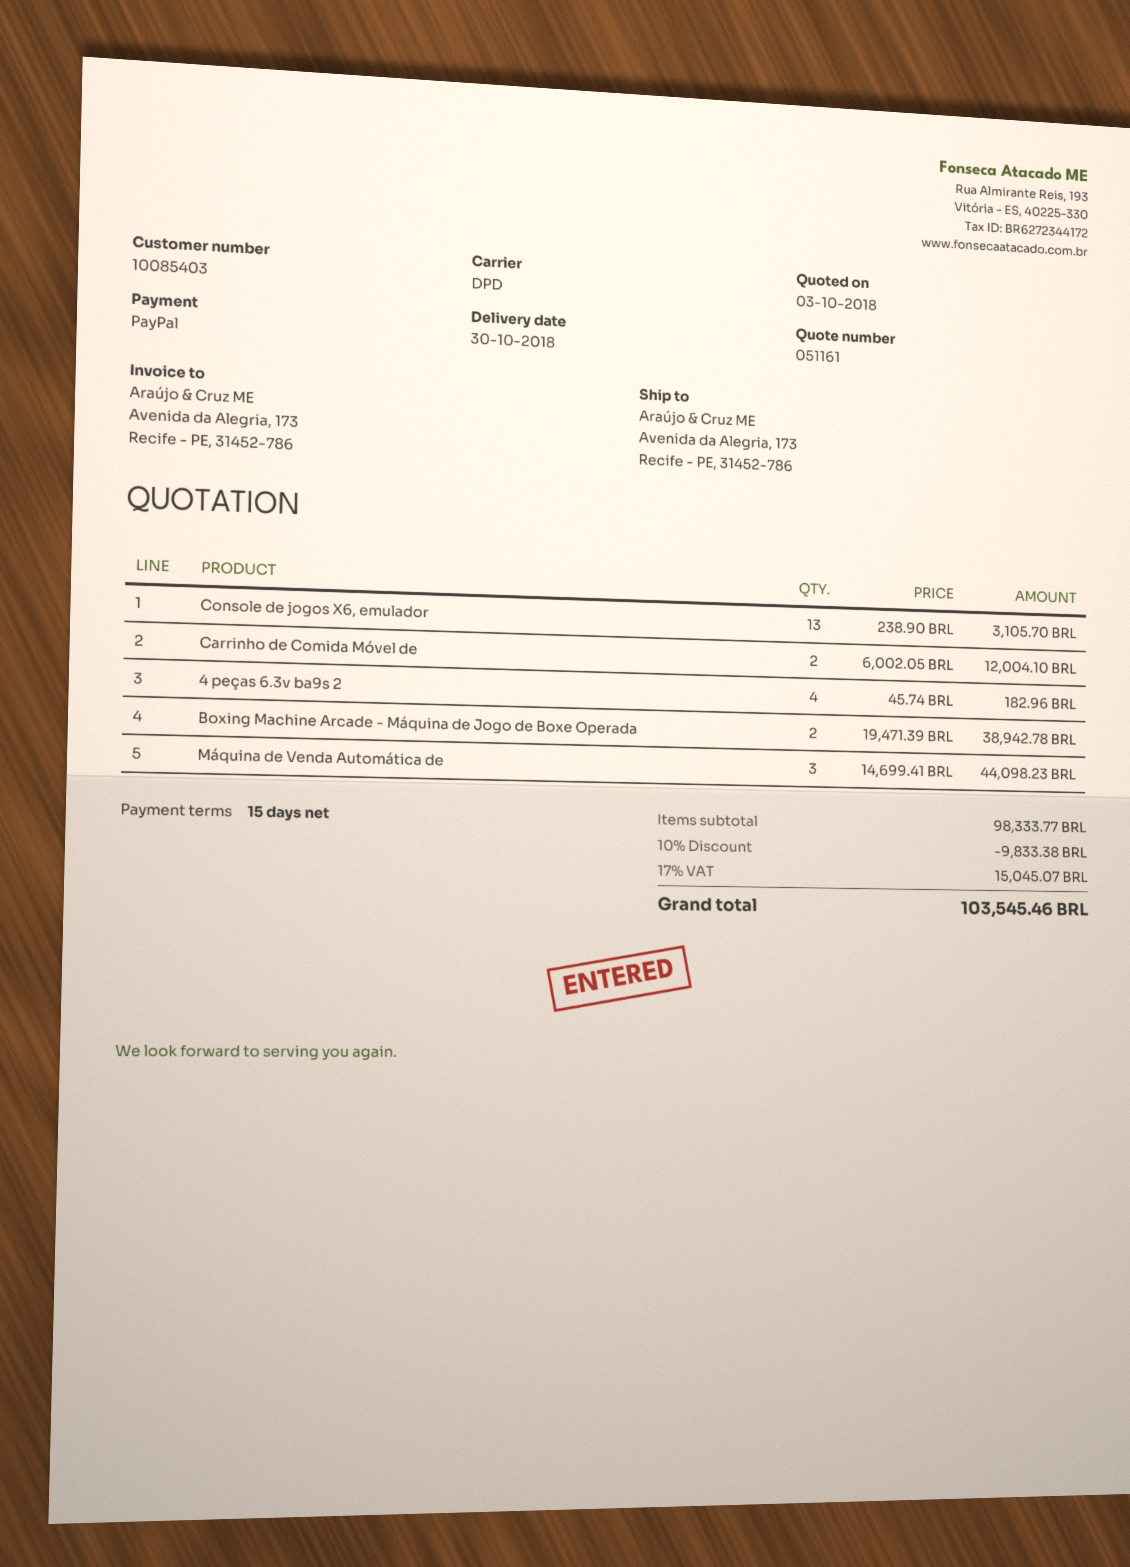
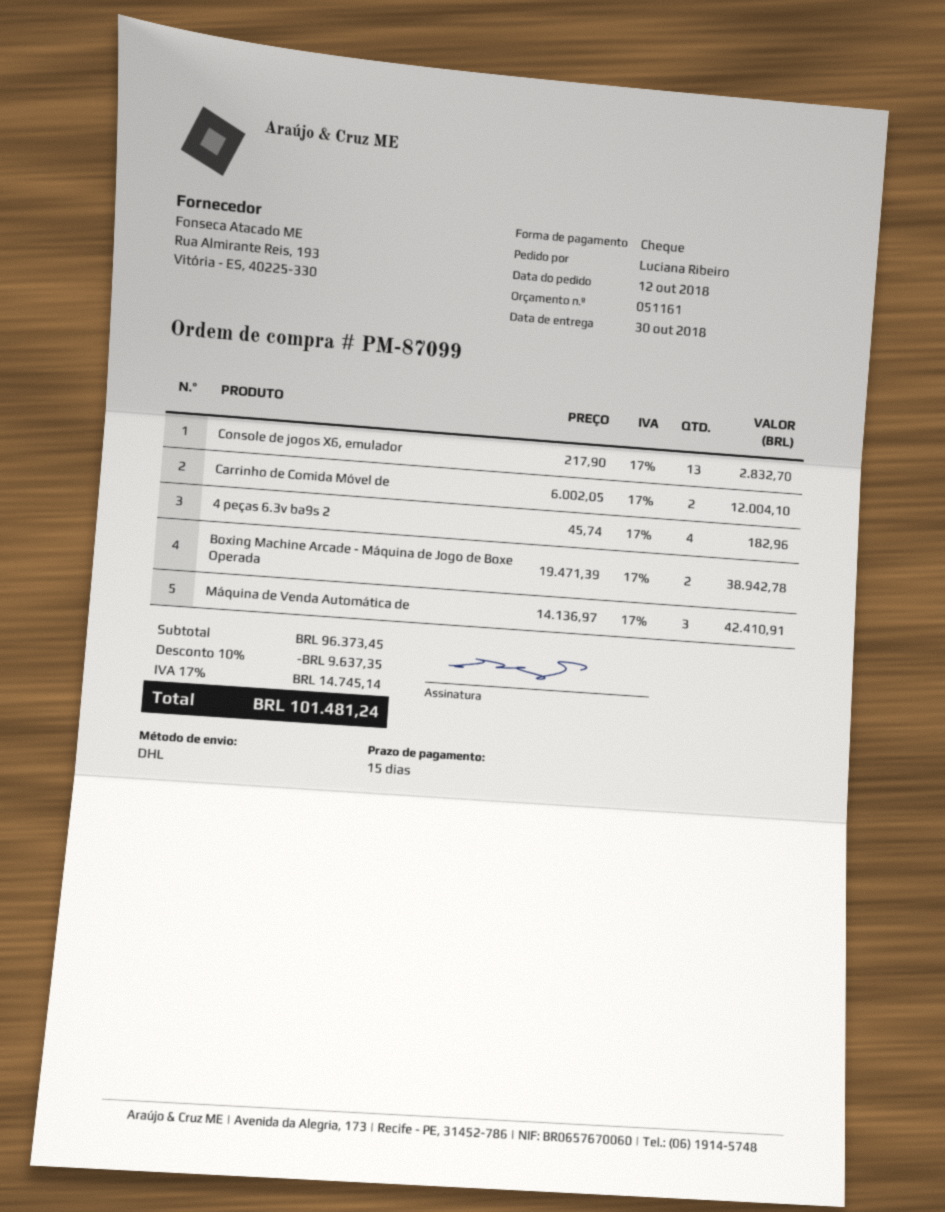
payment method: PayPal -> cheque
shipping method: DPD -> DHL
Console de jogos X6, emulador: 13 x 238.90 = 3105.70 -> 13 x 217.90 = 2832.70
Máquina de Venda Automática de: 3 x 14699.41 = 44098.23 -> 3 x 14136.97 = 42410.91
subtotal: 98333.77 -> 96373.45
discount: 10% = 9833.38 -> 10% = 9637.35
tax: 17% = 15045.07 -> 17% = 14745.14
total: 103545.46 -> 101481.24

